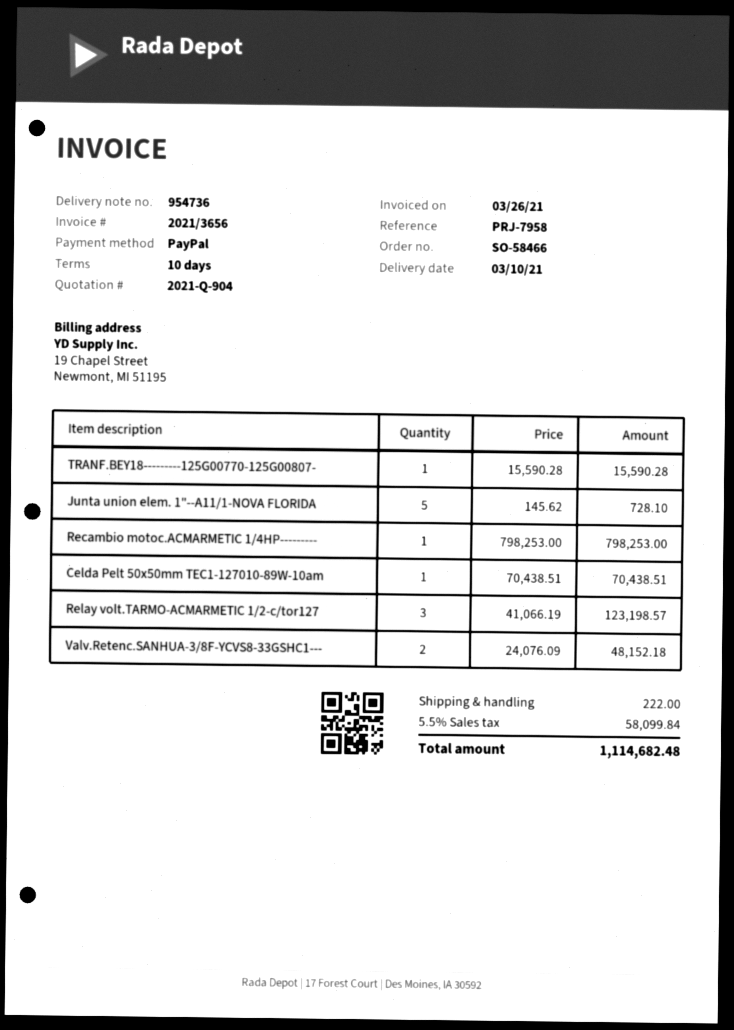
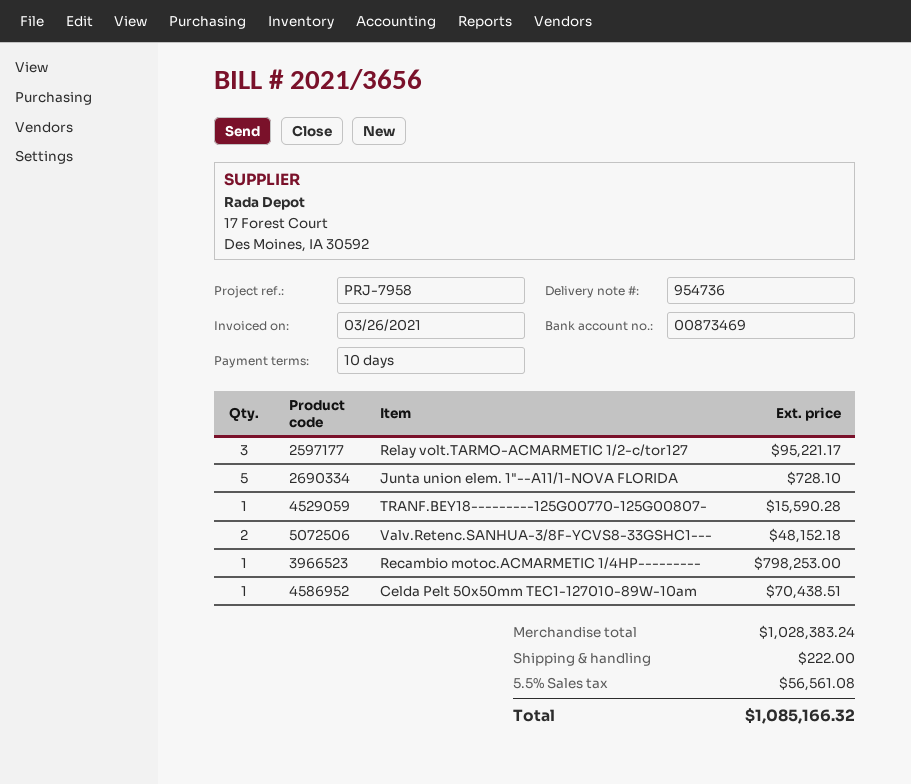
Relay volt.TARMO-ACMARMETIC 1/2-c/tor127: 3 for 123198.57 -> 3 for 95221.17
tax: 5.5% = 58099.84 -> 5.5% = 56561.08
total: 1114682.48 -> 1085166.32

